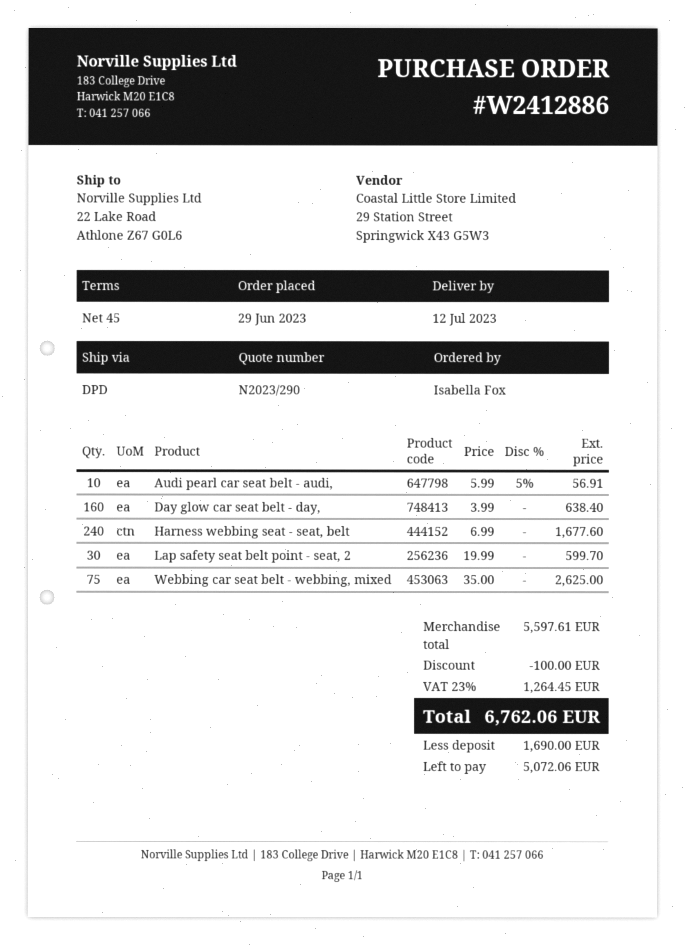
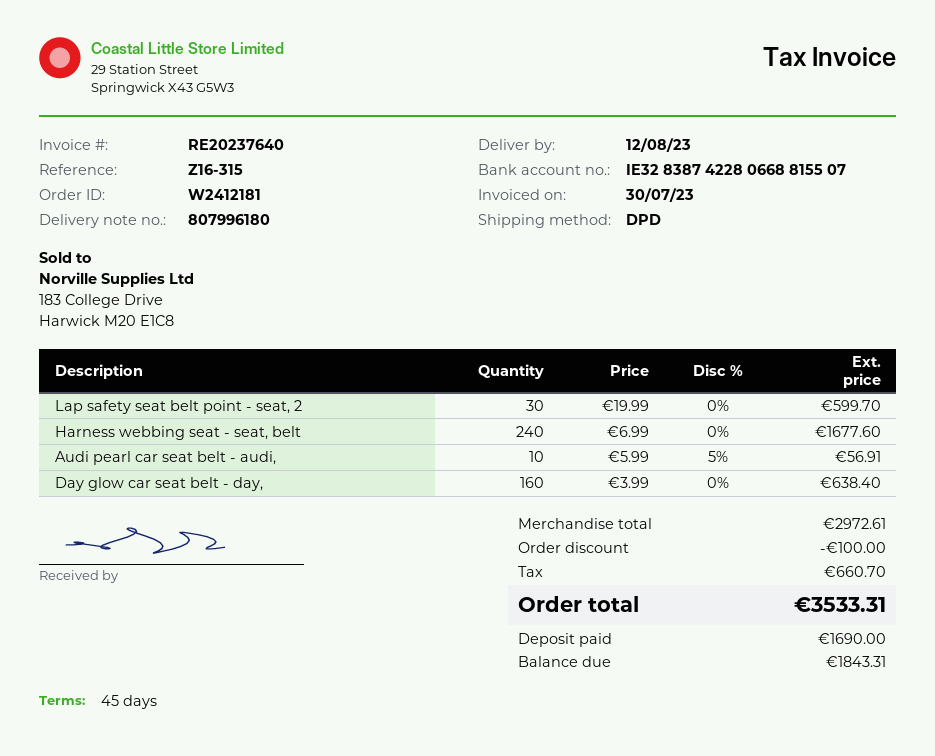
order number: W2412886 -> W2412181
delivery date: 2023-07-12 -> 2023-08-12
Webbing car seat belt - webbing, mixed: 75 x 35.00 = 2625.00 -> none
subtotal: 5597.61 -> 2972.61
tax: 1264.45 -> 660.70
total: 6762.06 -> 3533.31
balance: 5072.06 -> 1843.31

